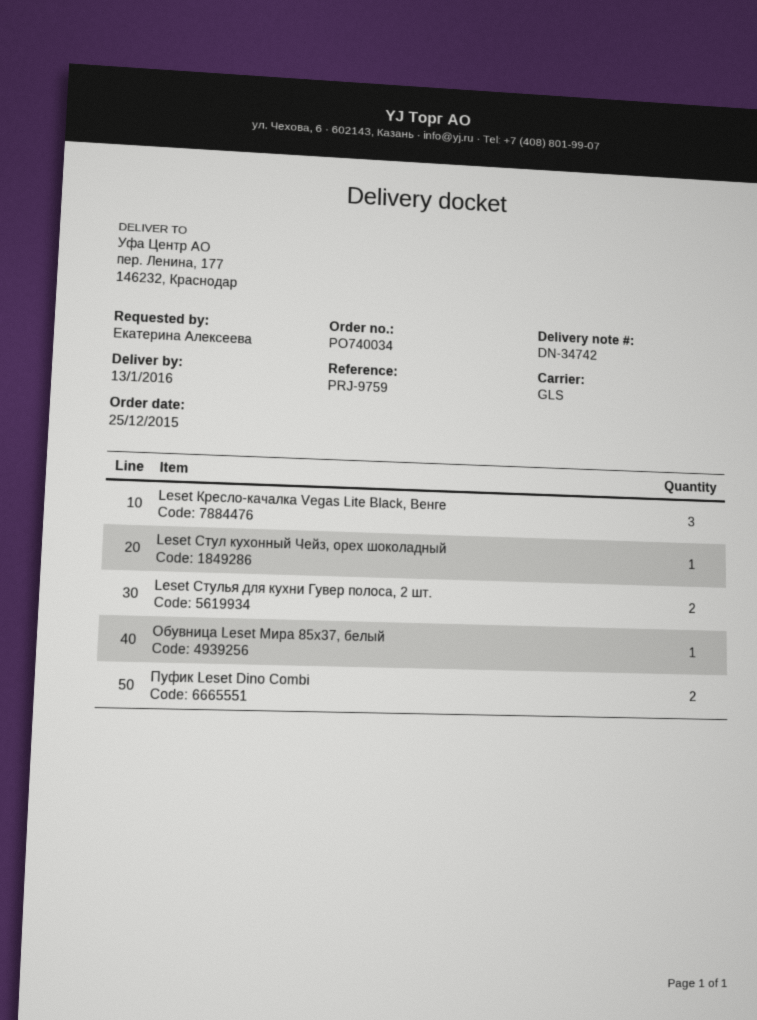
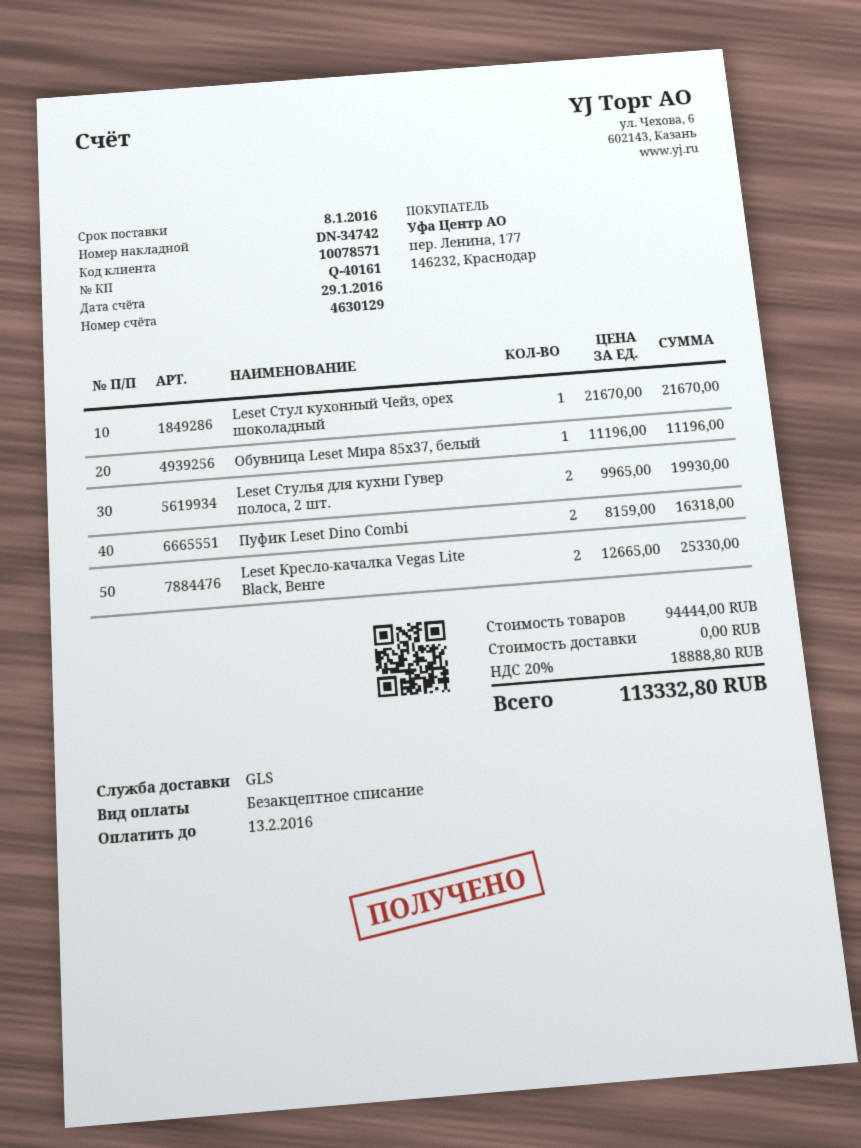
delivery date: 2016-01-13 -> 2016-01-08
Leset Кресло-качалка Vegas Lite Black, Венге: 3 -> 2

